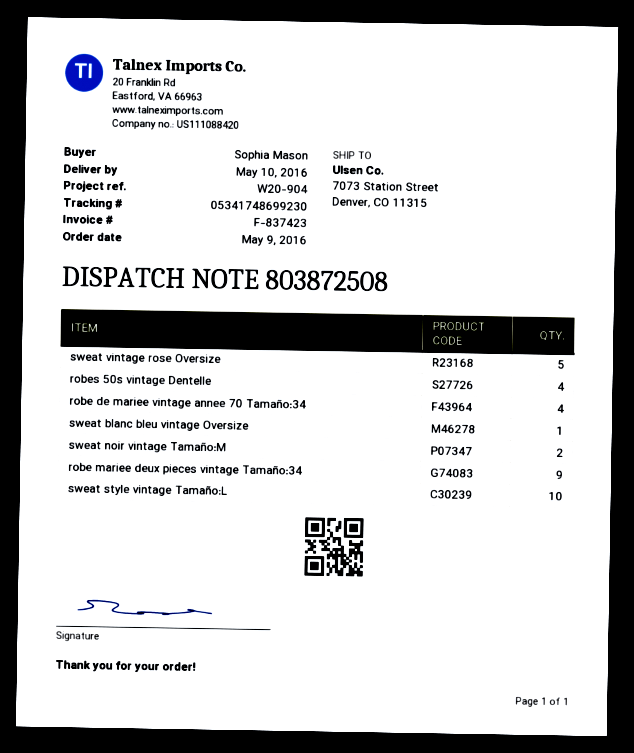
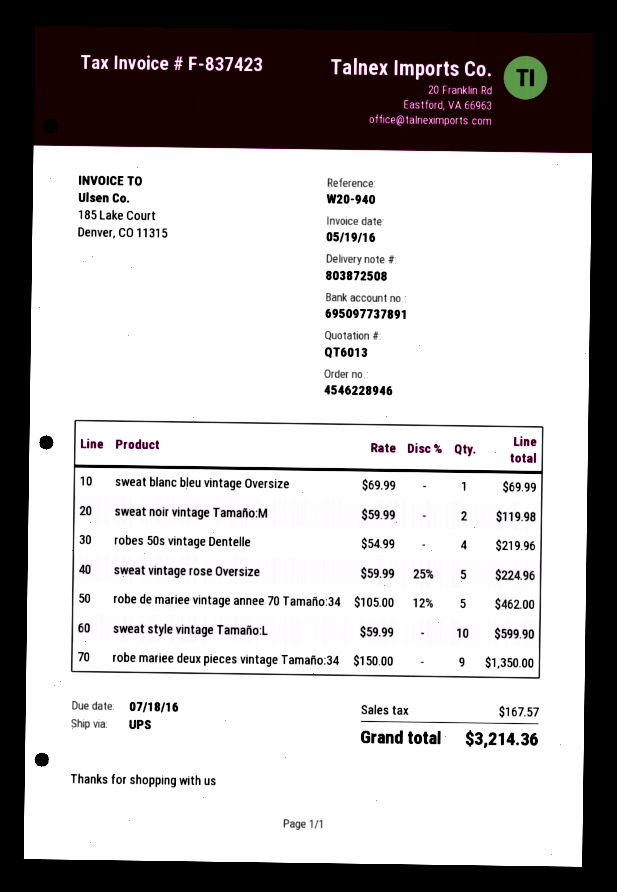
reference: W20-904 -> W20-940
robe de mariee vintage annee 70 Tamaño:34: 4 -> 5

